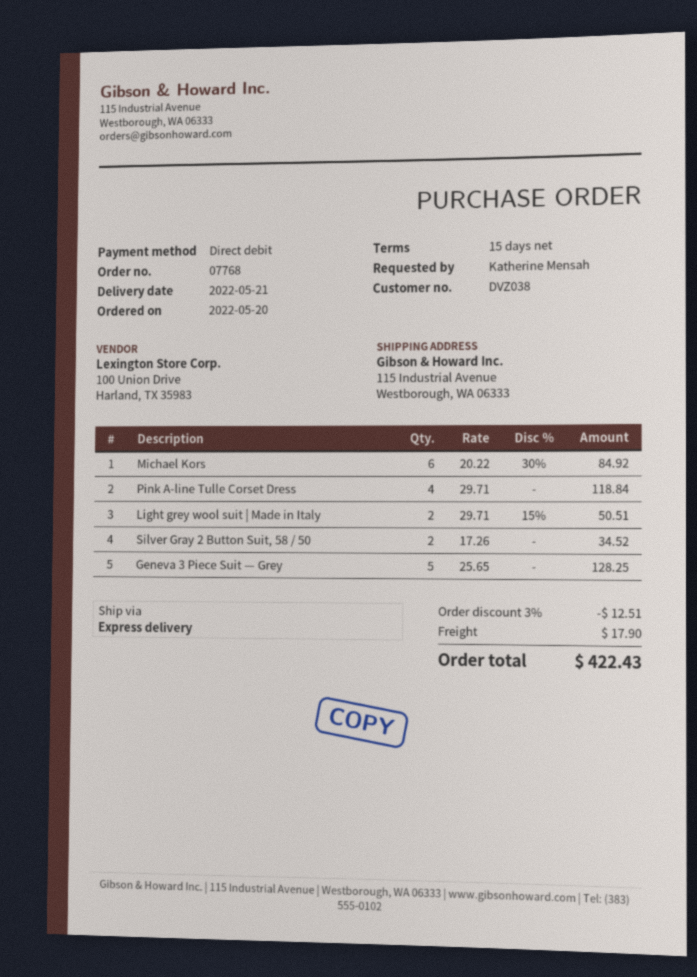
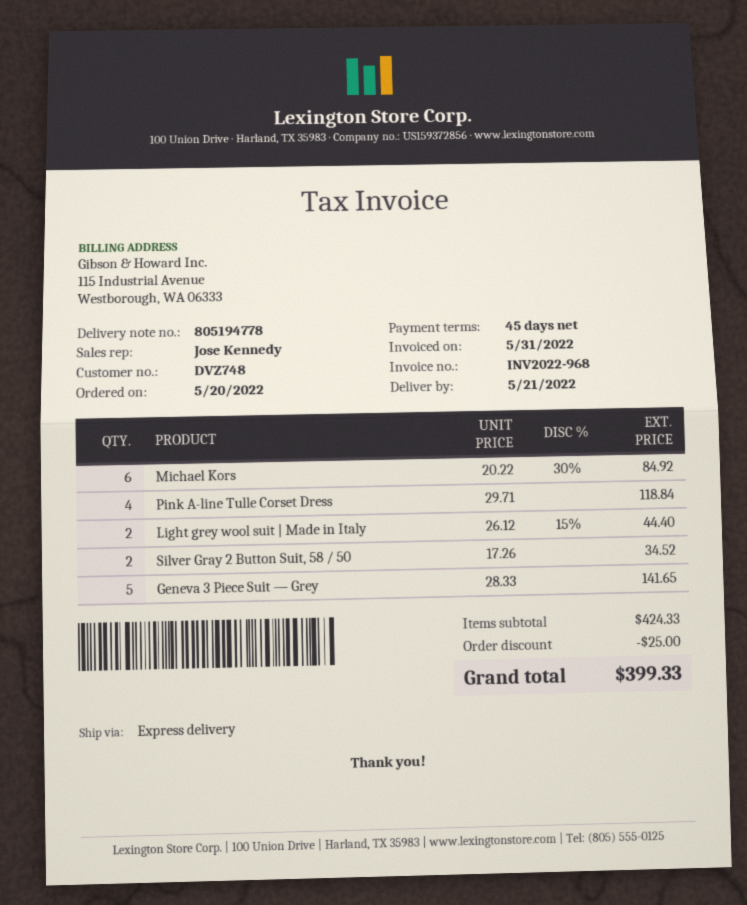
payment terms: 15 days -> 45 days
customer number: DVZ038 -> DVZ748
Light grey wool suit | Made in Italy: 2 x 29.71 - 15% = 50.51 -> 2 x 26.12 - 15% = 44.40
Geneva 3 Piece Suit — Grey: 5 x 25.65 = 128.25 -> 5 x 28.33 = 141.65
discount: 12.51 -> 25.00
shipping: 17.90 -> none
total: 422.43 -> 399.33

